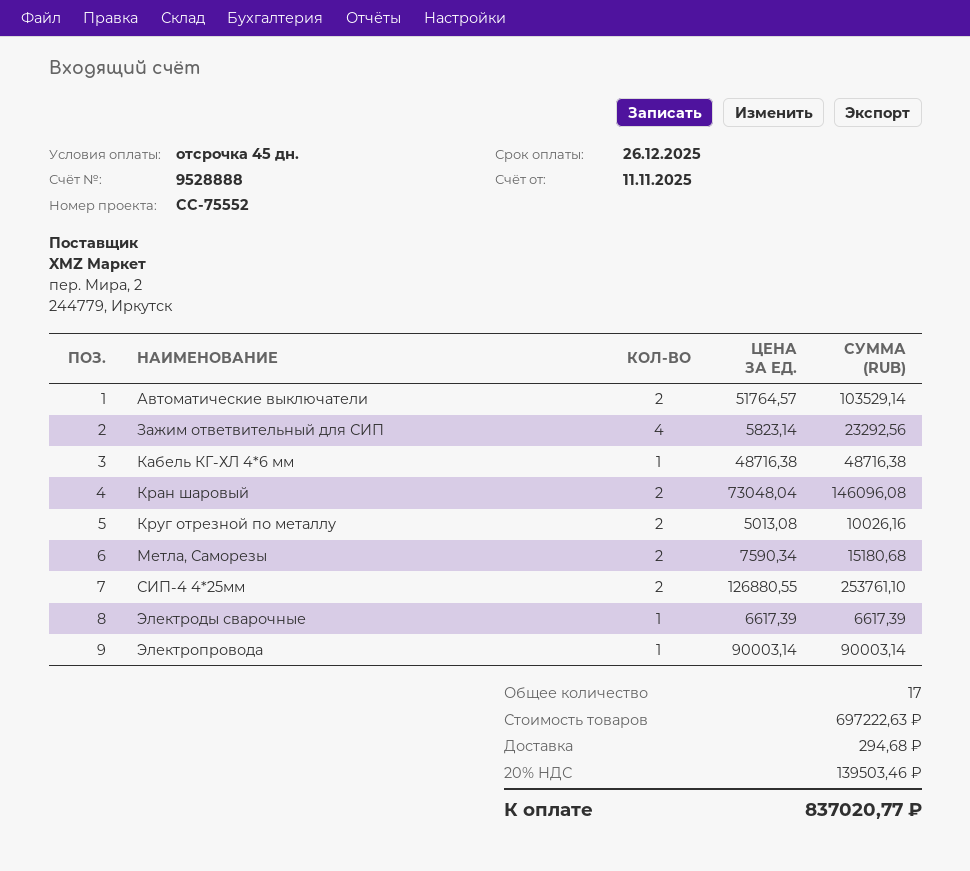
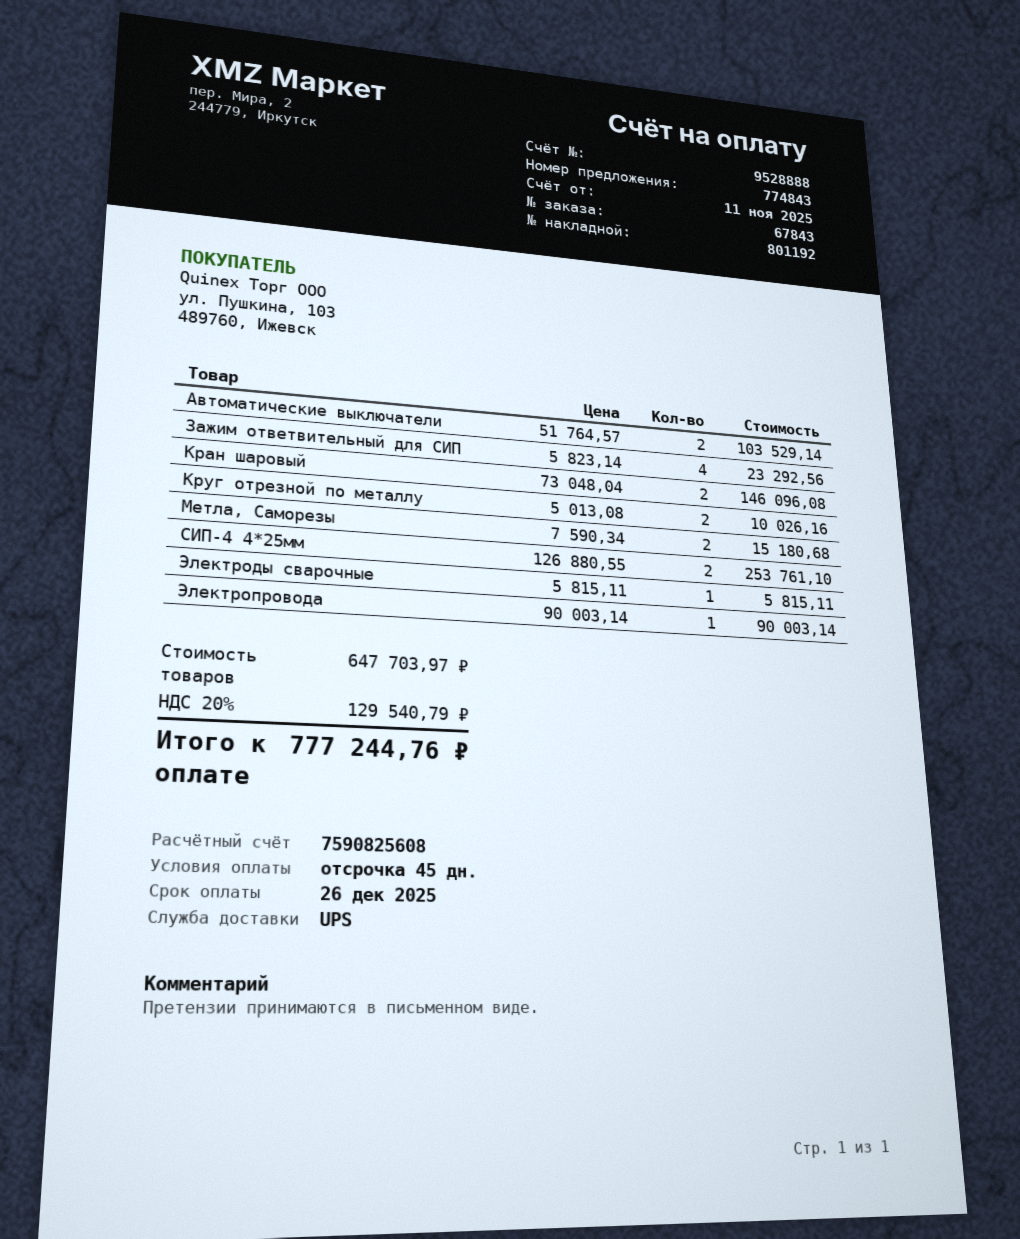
Кабель КГ-ХЛ 4*6 мм: 1 x 48716.38 = 48716.38 -> none
Электроды сварочные: 1 x 6617.39 = 6617.39 -> 1 x 5815.11 = 5815.11
subtotal: 697222.63 -> 647703.97
shipping: 294.68 -> none
tax: 20% = 139503.46 -> 20% = 129540.79
total: 837020.77 -> 777244.76

